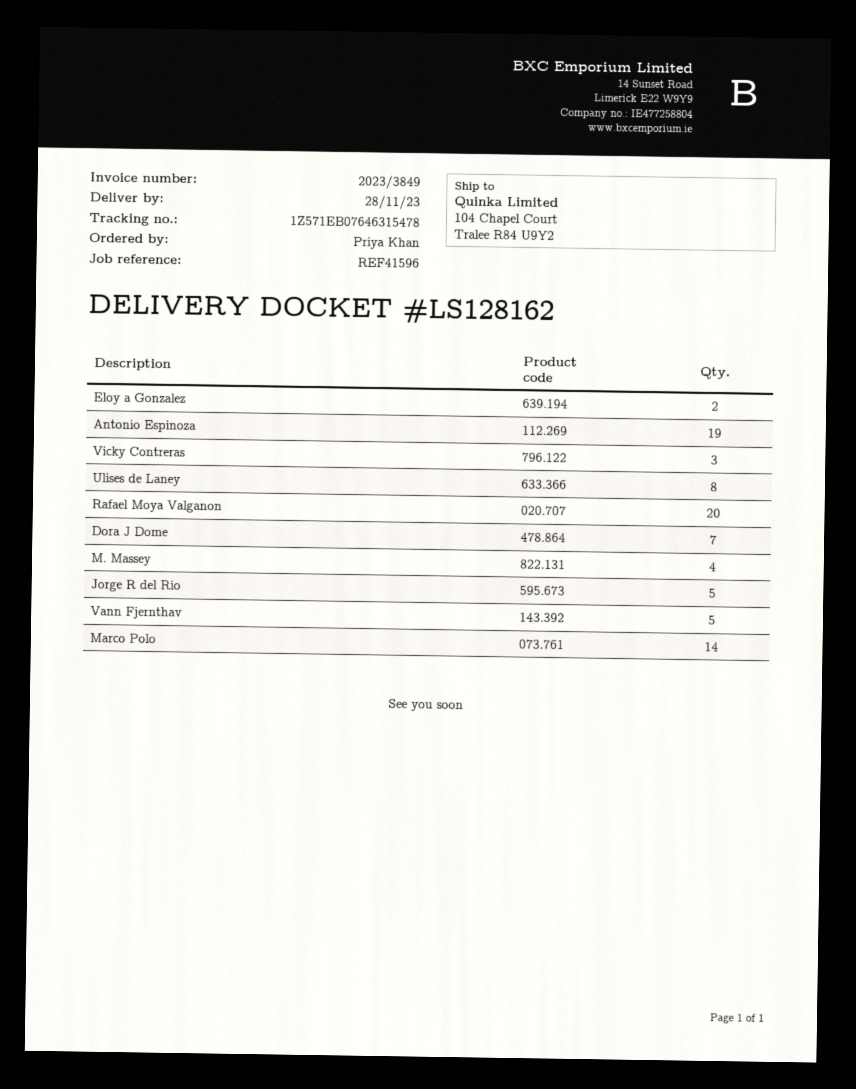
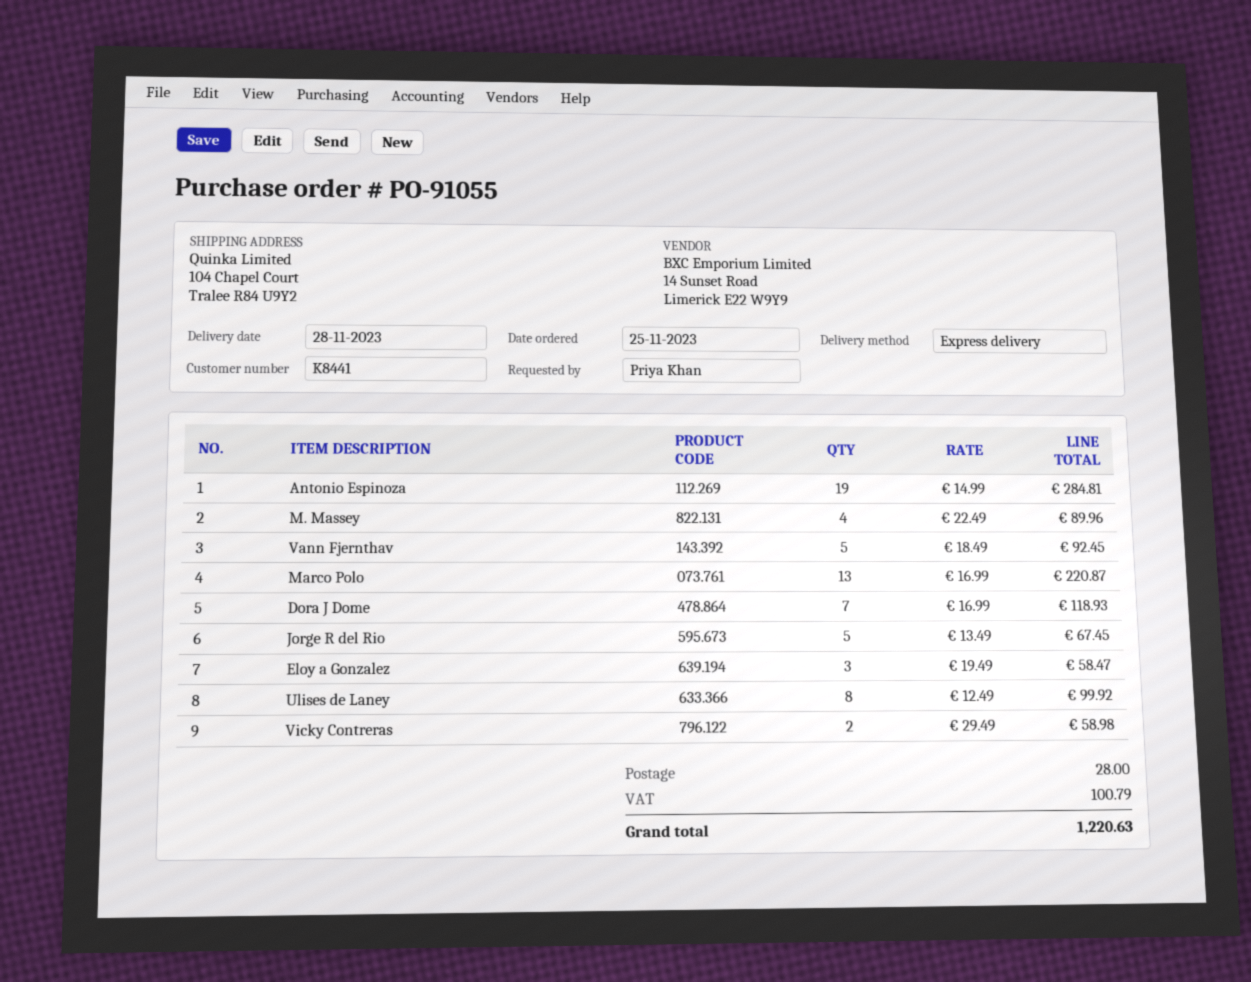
Eloy a Gonzalez: 2 -> 3
Vicky Contreras: 3 -> 2
Rafael Moya Valganon: 20 -> none
Marco Polo: 14 -> 13

